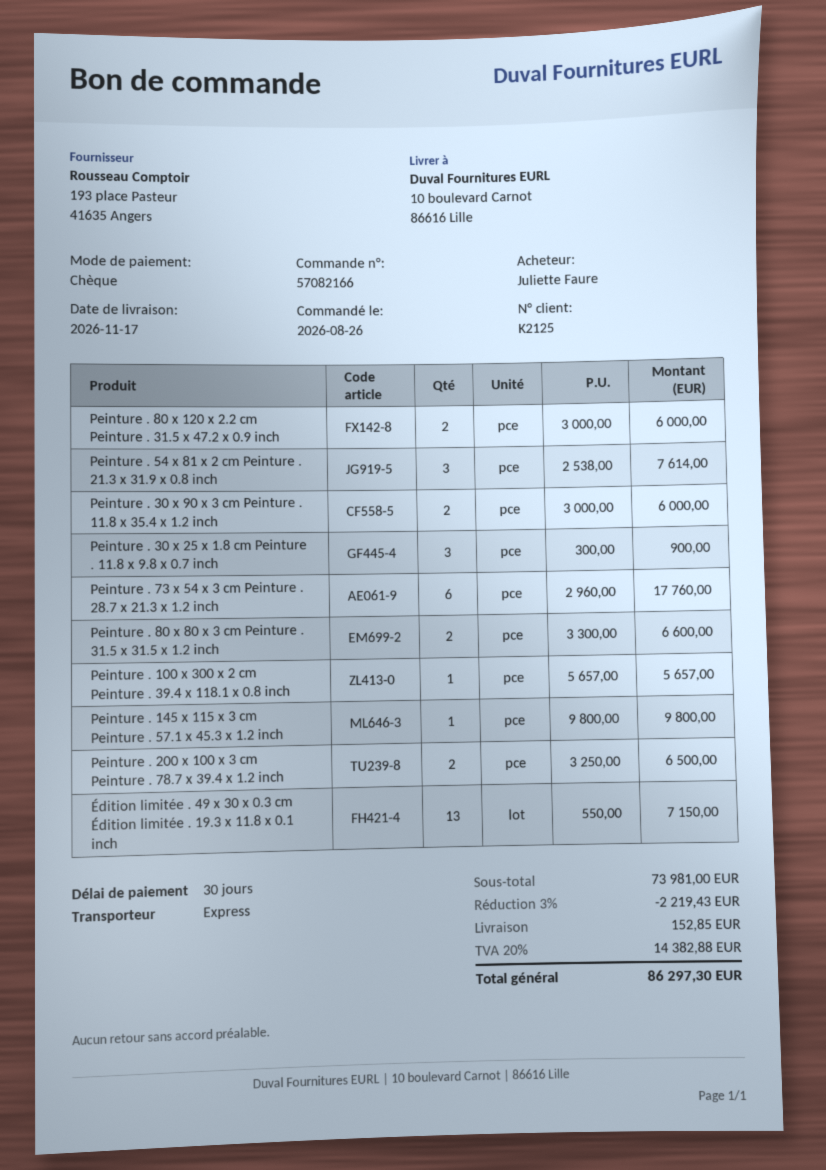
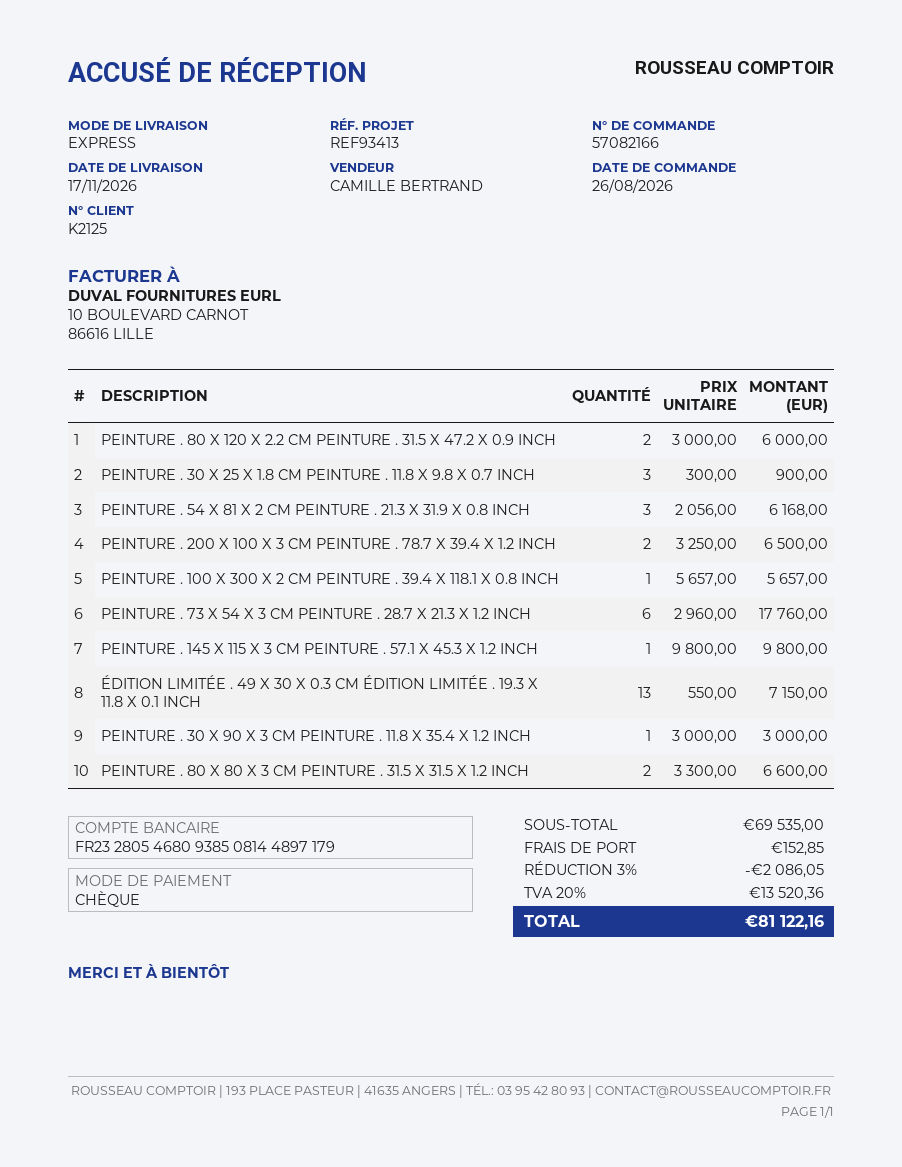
Peinture . 54 x 81 x 2 cm Peinture . 21.3 x 31.9 x 0.8 inch: 3 x 2538.00 = 7614.00 -> 3 x 2056.00 = 6168.00
Peinture . 30 x 90 x 3 cm Peinture . 11.8 x 35.4 x 1.2 inch: 2 x 3000.00 = 6000.00 -> 1 x 3000.00 = 3000.00
subtotal: 73981.00 -> 69535.00
discount: 3% = 2219.43 -> 3% = 2086.05
tax: 20% = 14382.88 -> 20% = 13520.36
total: 86297.30 -> 81122.16

